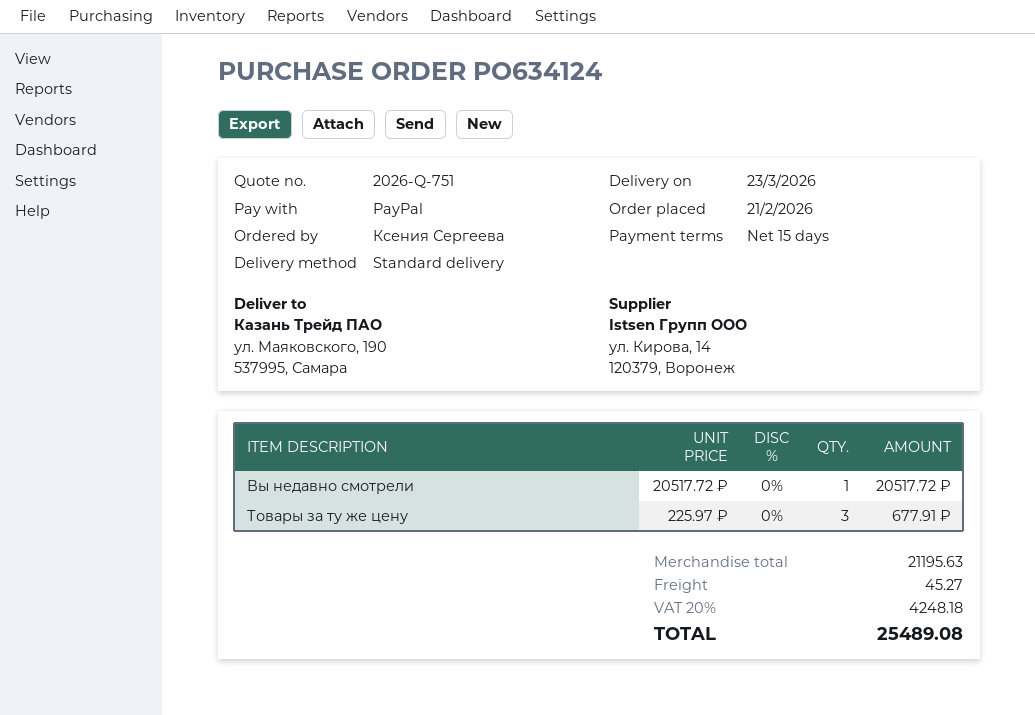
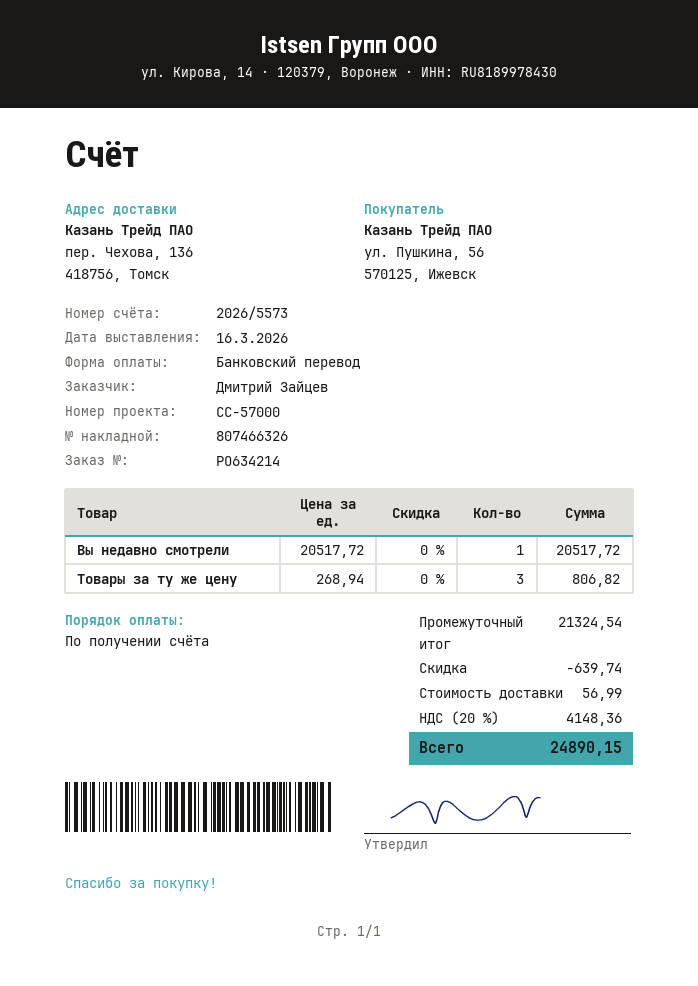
order number: PO634124 -> PO634214
payment terms: 15 days -> on receipt
ordered by: Ксения Сергеева -> Дмитрий Зайцев
payment method: PayPal -> bank transfer
ship to: ул. Маяковского, 190, 537995, Самара -> пер. Чехова, 136, 418756, Томск
Товары за ту же цену: 3 x 225.97 = 677.91 -> 3 x 268.94 = 806.82
subtotal: 21195.63 -> 21324.54
discount: none -> 639.74
shipping: 45.27 -> 56.99
tax: 20% = 4248.18 -> 20% = 4148.36
total: 25489.08 -> 24890.15

